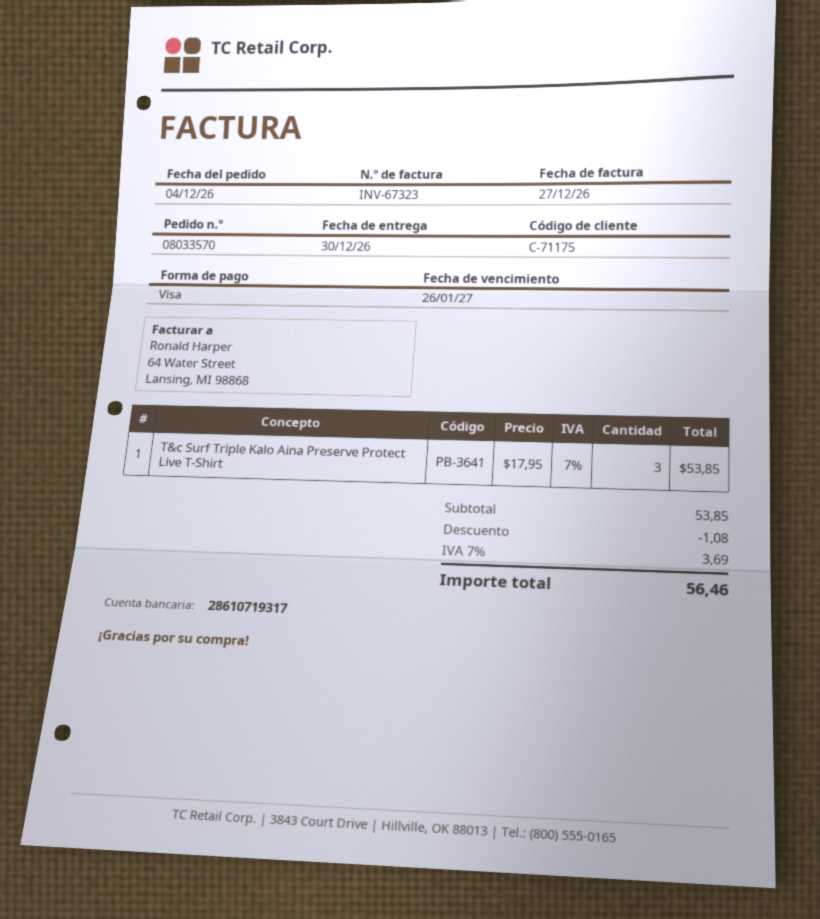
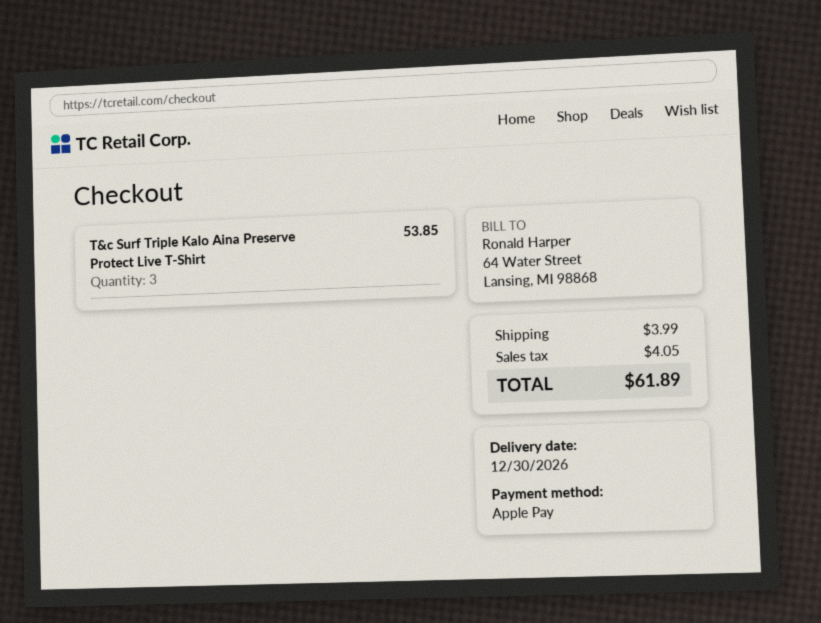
payment method: Visa -> Apple Pay
discount: 1.08 -> none
shipping: none -> 3.99
tax: 3.69 -> 4.05
total: 56.46 -> 61.89

